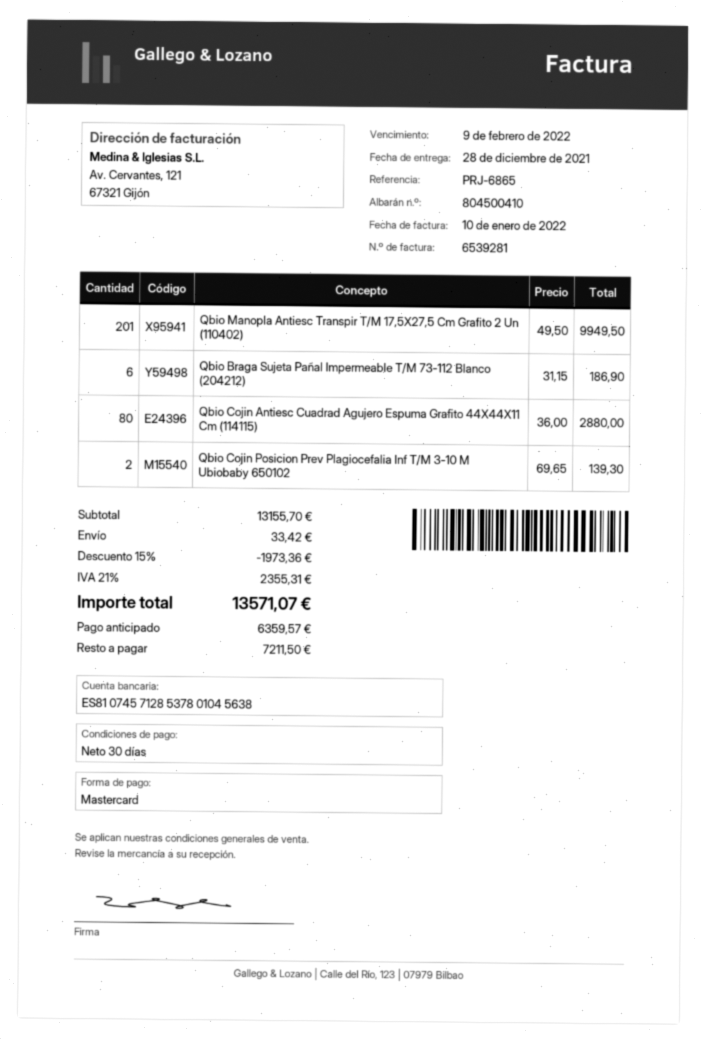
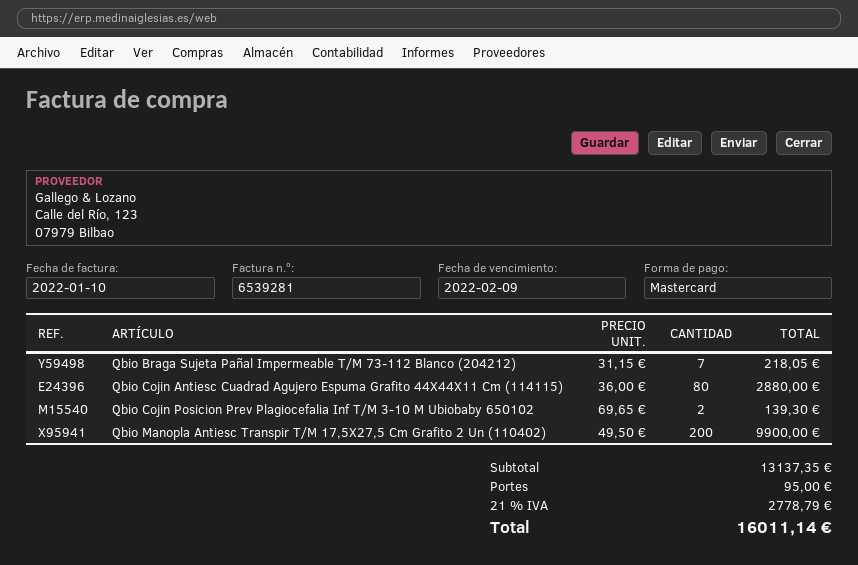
Qbio Manopla Antiesc Transpir T/M 17,5X27,5 Cm Grafito 2 Un (110402): 201 x 49.50 = 9949.50 -> 200 x 49.50 = 9900.00
Qbio Braga Sujeta Pañal Impermeable T/M 73-112 Blanco (204212): 6 x 31.15 = 186.90 -> 7 x 31.15 = 218.05
subtotal: 13155.70 -> 13137.35
discount: 15% = 1973.36 -> none
shipping: 33.42 -> 95.00
tax: 21% = 2355.31 -> 21% = 2778.79
total: 13571.07 -> 16011.14

